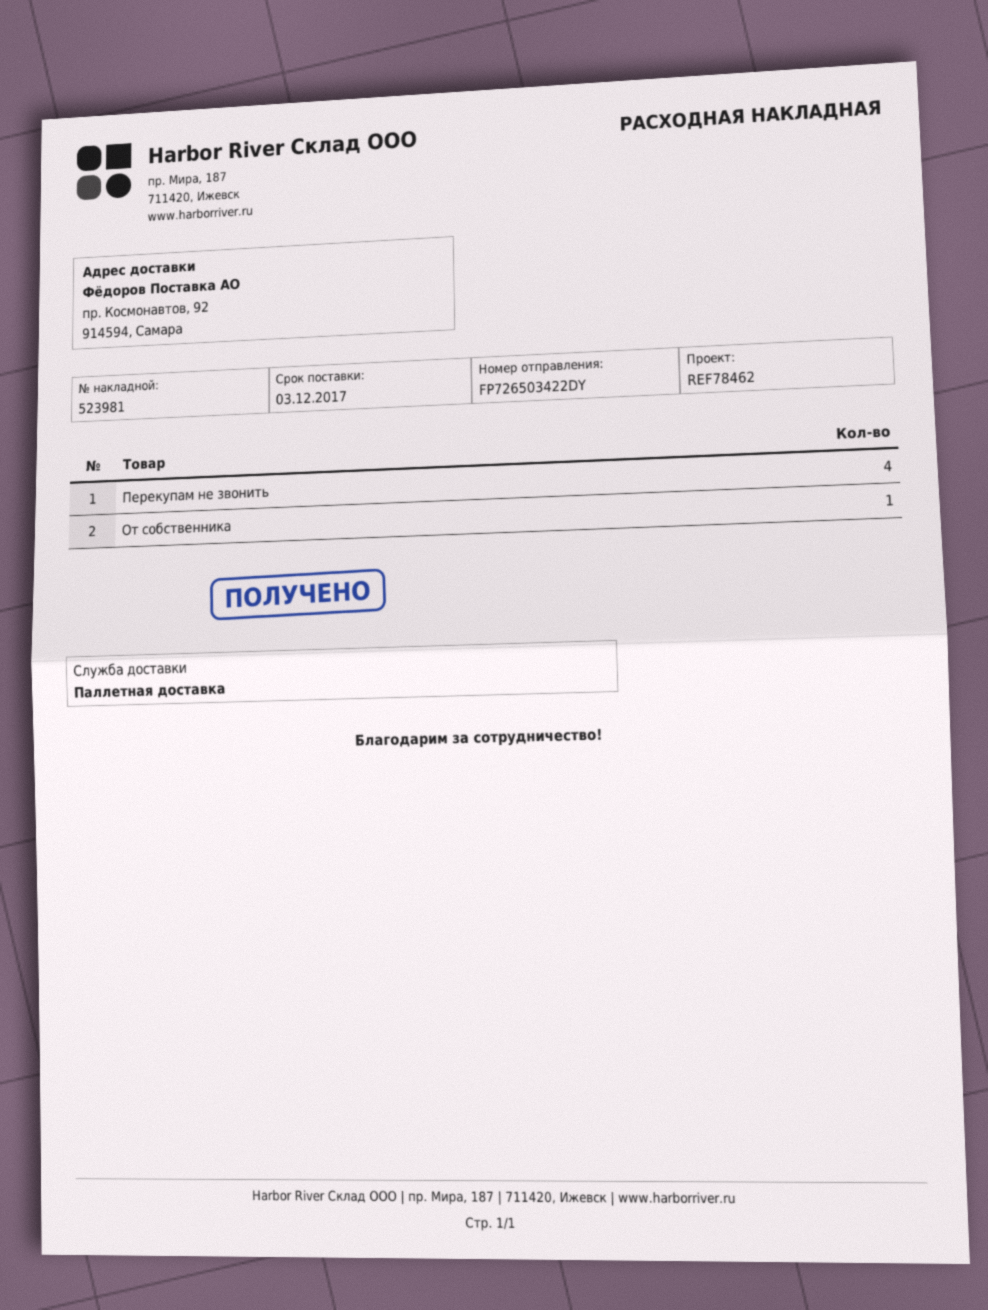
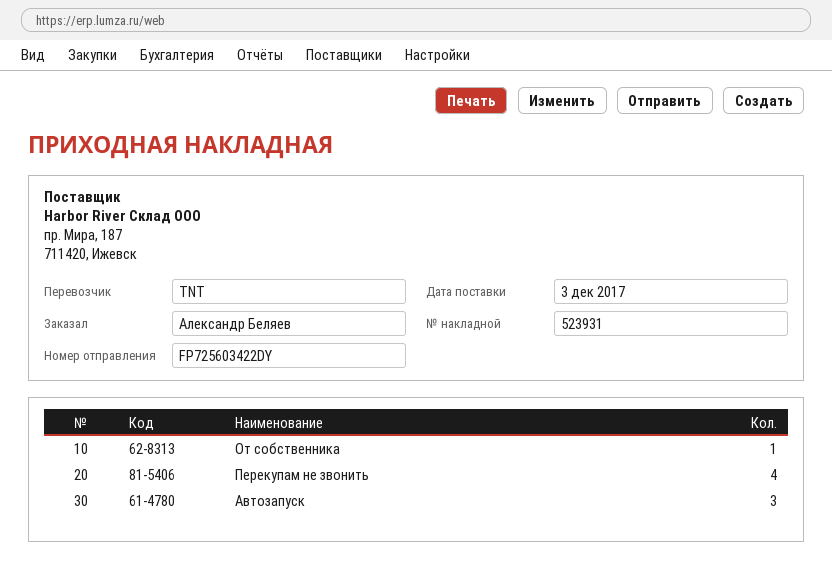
delivery note number: 523981 -> 523931
shipping method: pallet freight -> TNT
tracking number: FP726503422DY -> FP725603422DY
Автозапуск: none -> 3

